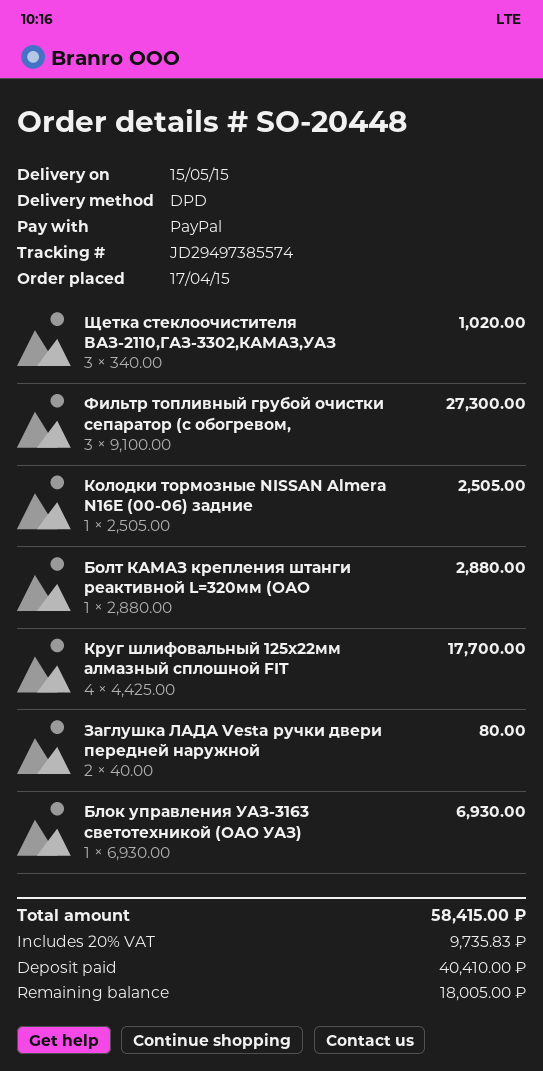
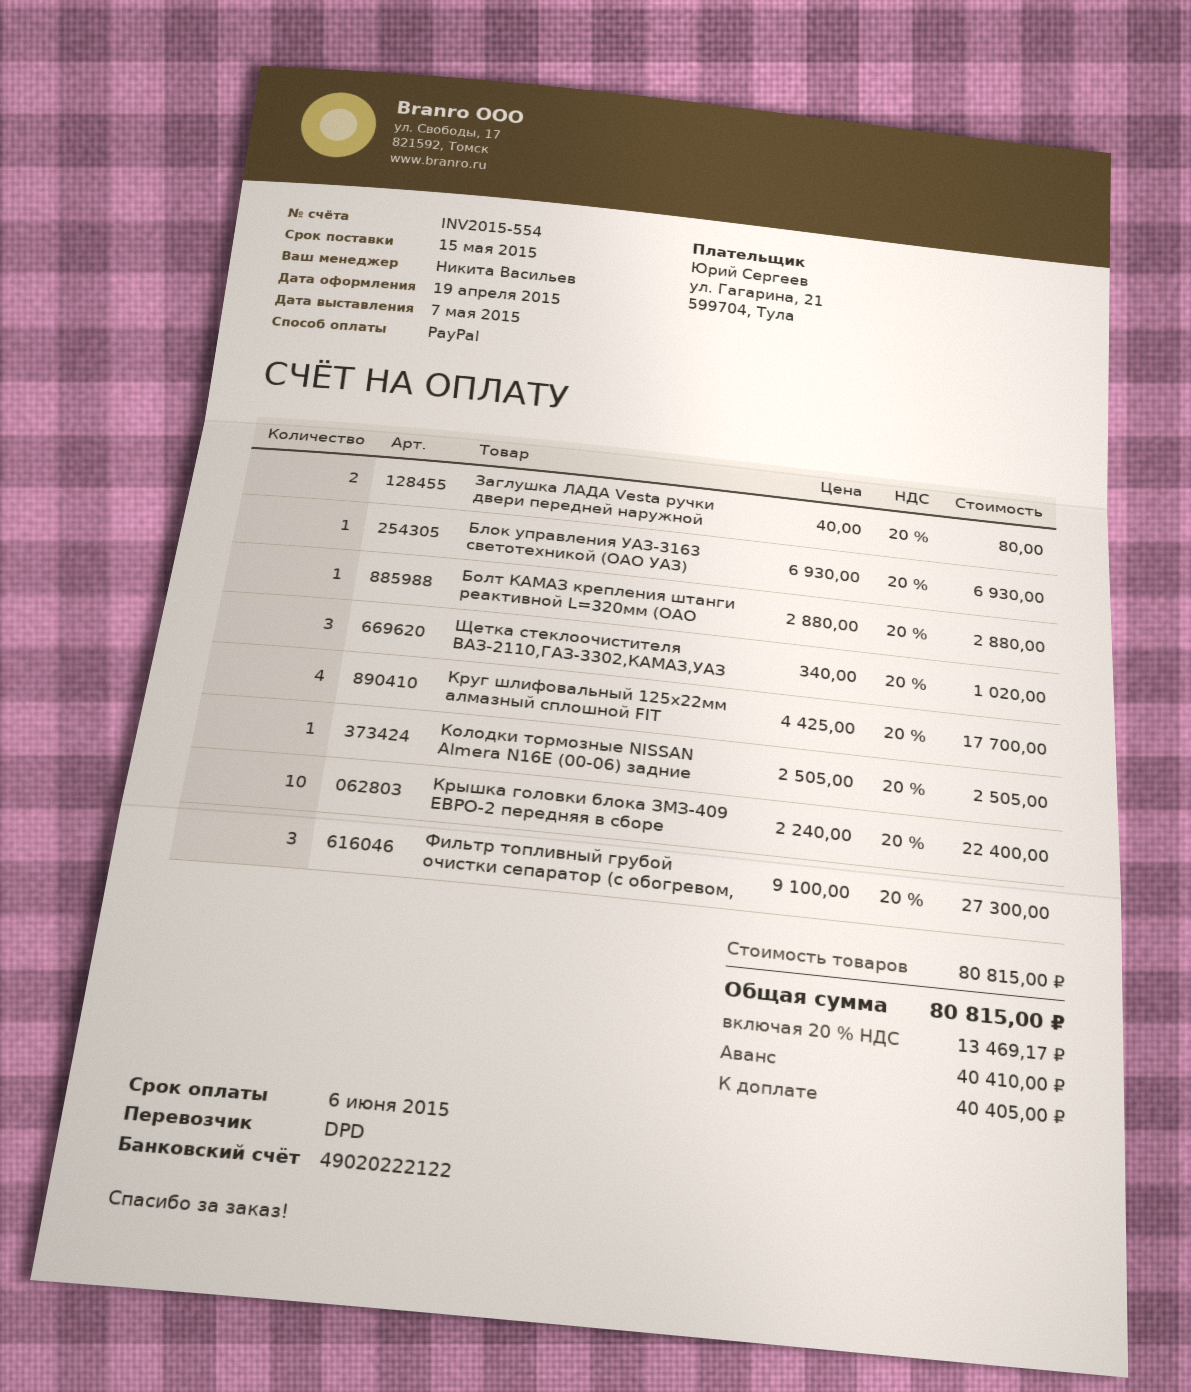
order date: 2015-04-17 -> 2015-04-19
Крышка головки блока ЗМЗ-409 ЕВРО-2 передняя в сборе: none -> 10 x 2240.00 = 22400.00
tax: 20% = 9735.83 -> 20% = 13469.17
total: 58415.00 -> 80815.00
balance: 18005.00 -> 40405.00

